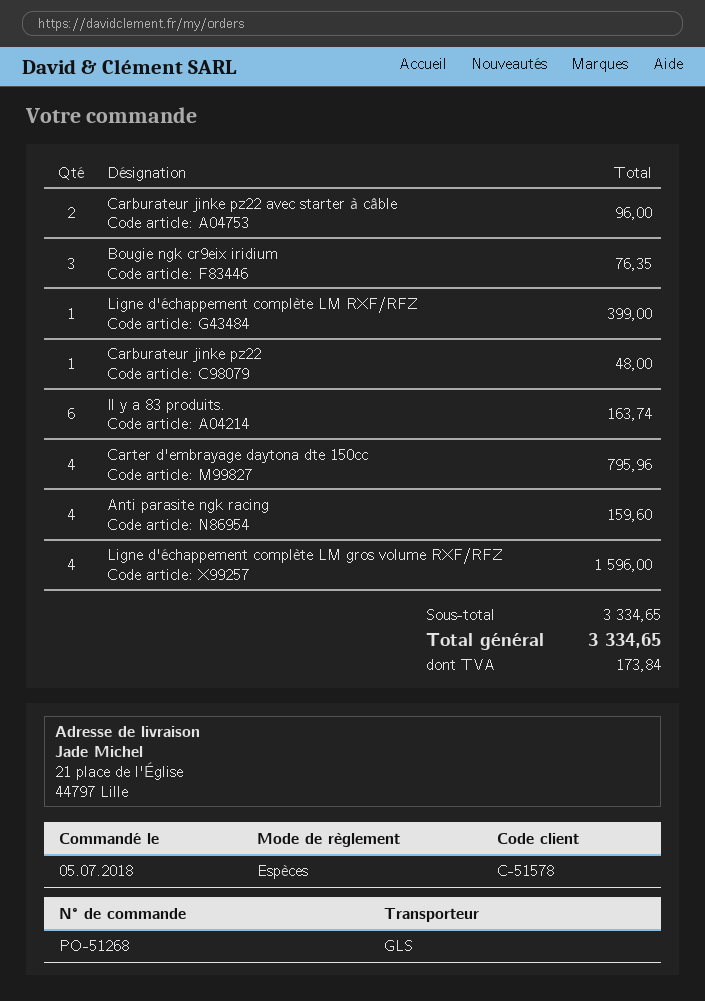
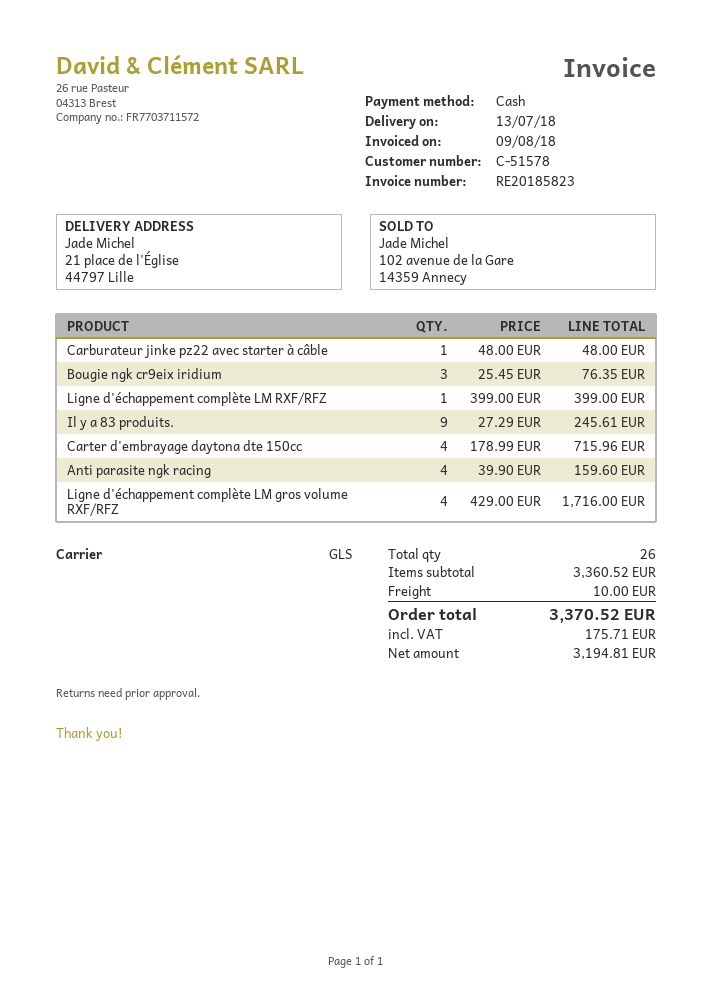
Carburateur jinke pz22 avec starter à câble: 2 for 96.00 -> 1 for 48.00
Carburateur jinke pz22: 1 for 48.00 -> none
Il y a 83 produits.: 6 for 163.74 -> 9 for 245.61
Carter d'embrayage daytona dte 150cc: 4 for 795.96 -> 4 for 715.96
Ligne d'échappement complète LM gros volume RXF/RFZ: 4 for 1596.00 -> 4 for 1716.00
subtotal: 3334.65 -> 3360.52
shipping: none -> 10.00
tax: 173.84 -> 175.71
total: 3334.65 -> 3370.52

